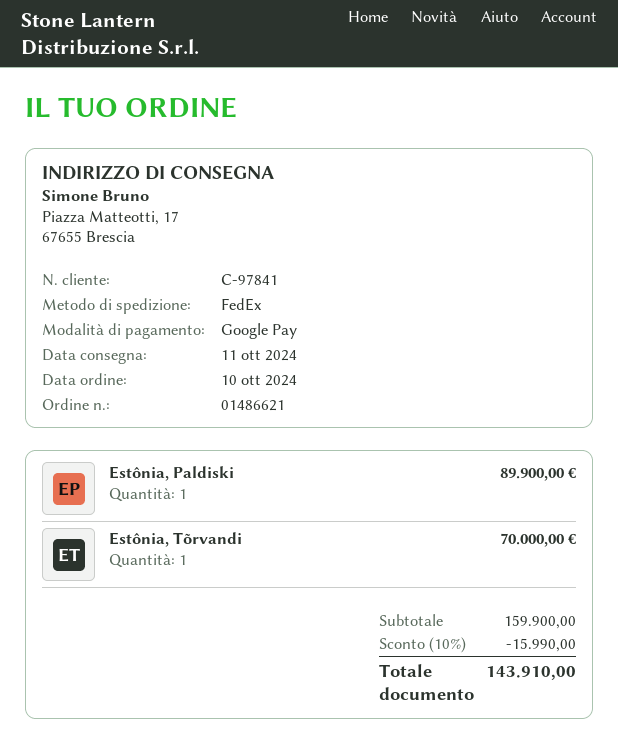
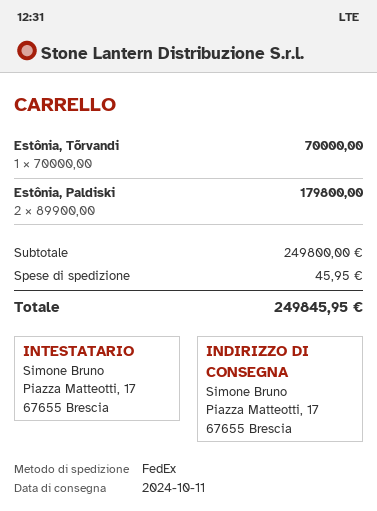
Estônia, Paldiski: 1 for 89900.00 -> 2 for 179800.00
subtotal: 159900.00 -> 249800.00
discount: 10% = 15990.00 -> none
shipping: none -> 45.95
total: 143910.00 -> 249845.95

